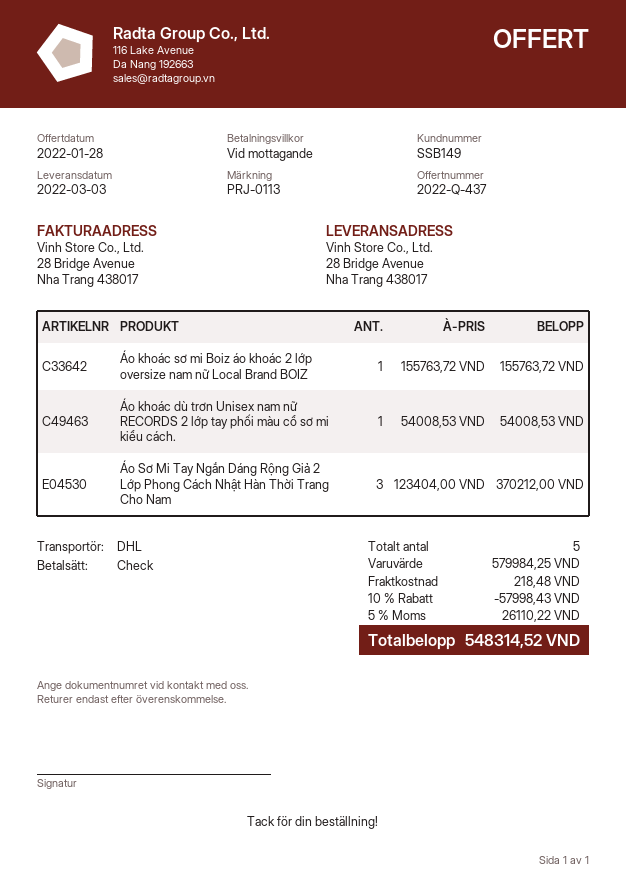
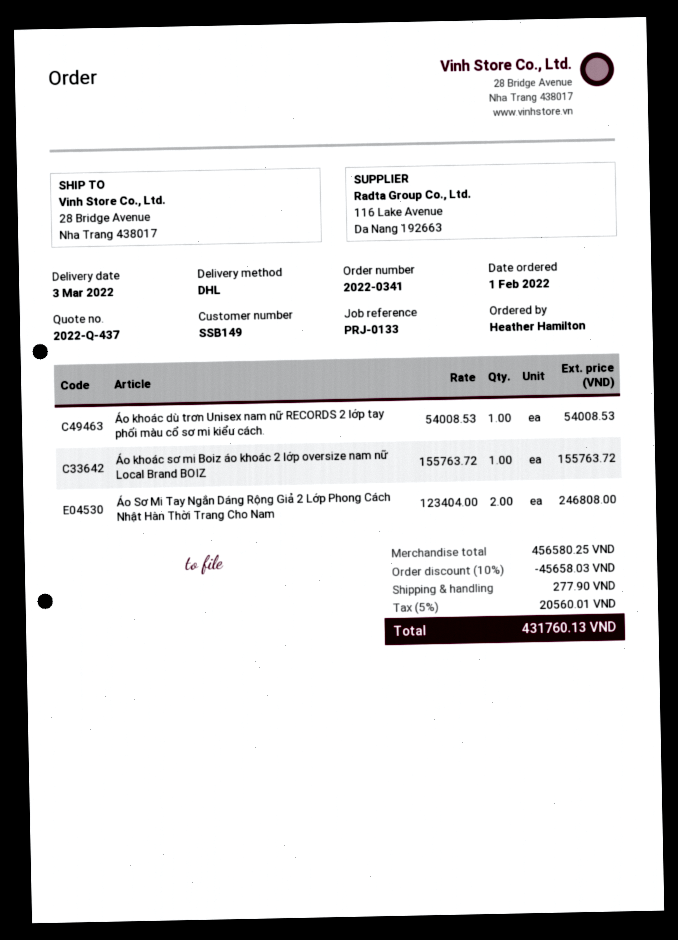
reference: PRJ-0113 -> PRJ-0133
Áo Sơ Mi Tay Ngắn Dáng Rộng Giả 2 Lớp Phong Cách Nhật Hàn Thời Trang Cho Nam: 3 x 123404.00 = 370212.00 -> 2 x 123404.00 = 246808.00
subtotal: 579984.25 -> 456580.25
discount: 10% = 57998.43 -> 10% = 45658.03
shipping: 218.48 -> 277.90
tax: 5% = 26110.22 -> 5% = 20560.01
total: 548314.52 -> 431760.13

